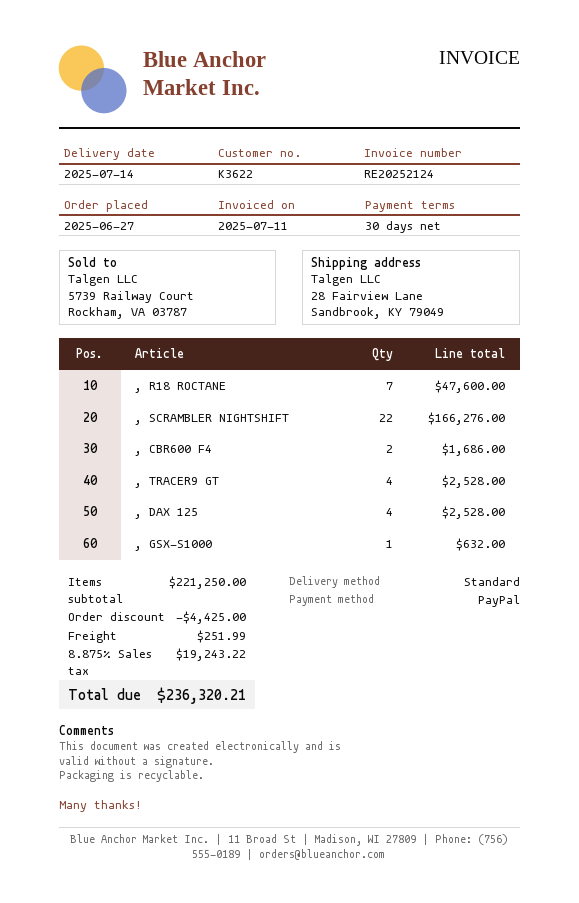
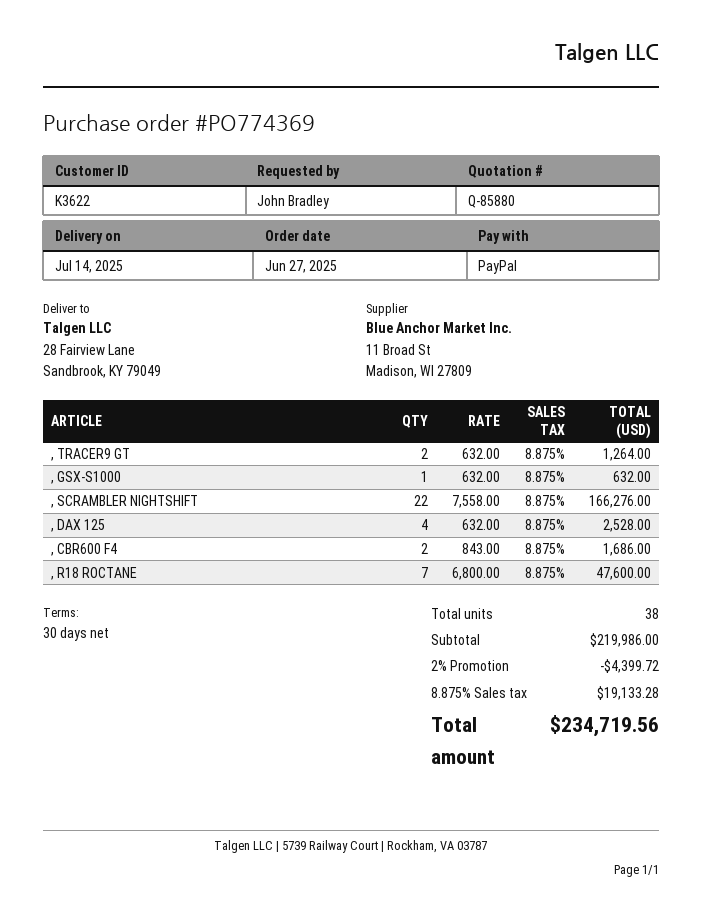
, TRACER9 GT: 4 for 2528.00 -> 2 for 1264.00
subtotal: 221250.00 -> 219986.00
discount: 4425.00 -> 4399.72
shipping: 251.99 -> none
tax: 8.875% = 19243.22 -> 8.875% = 19133.28
total: 236320.21 -> 234719.56

